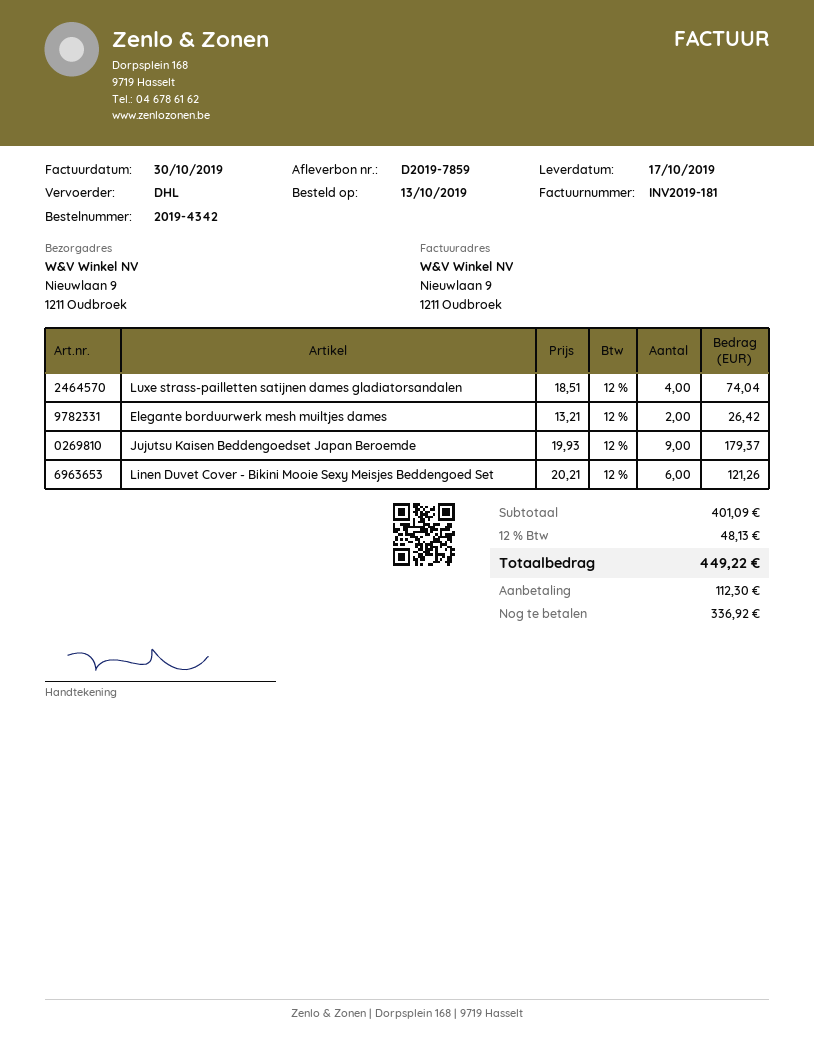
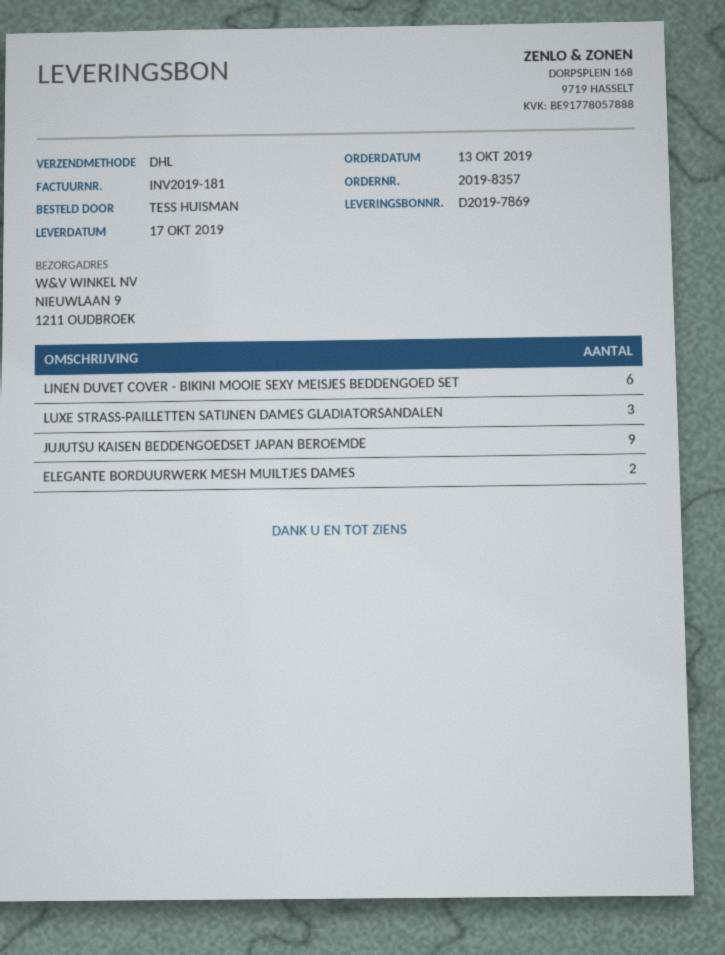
order number: 2019-4342 -> 2019-8357
delivery note number: D2019-7859 -> D2019-7869
Luxe strass-pailletten satijnen dames gladiatorsandalen: 4 -> 3

